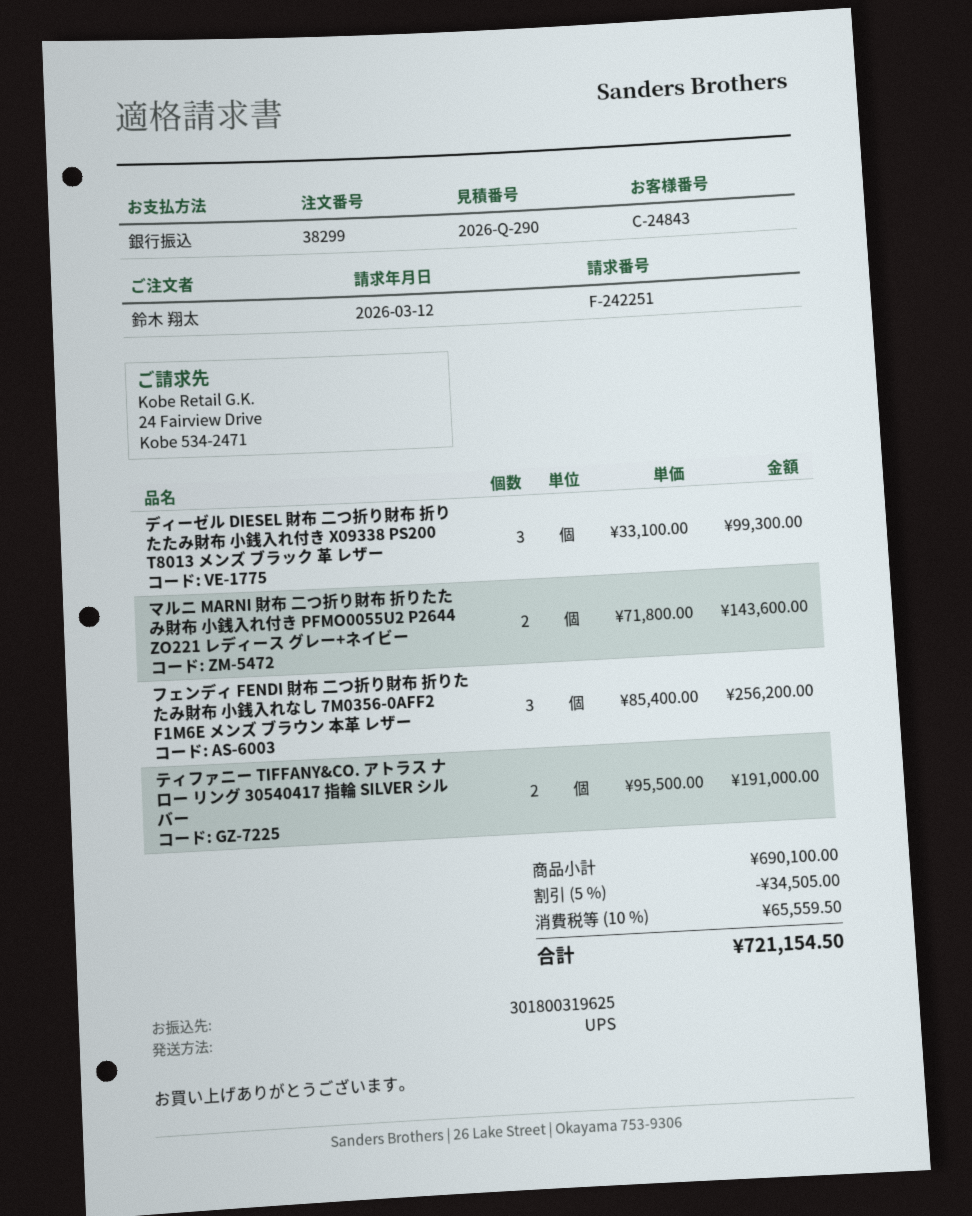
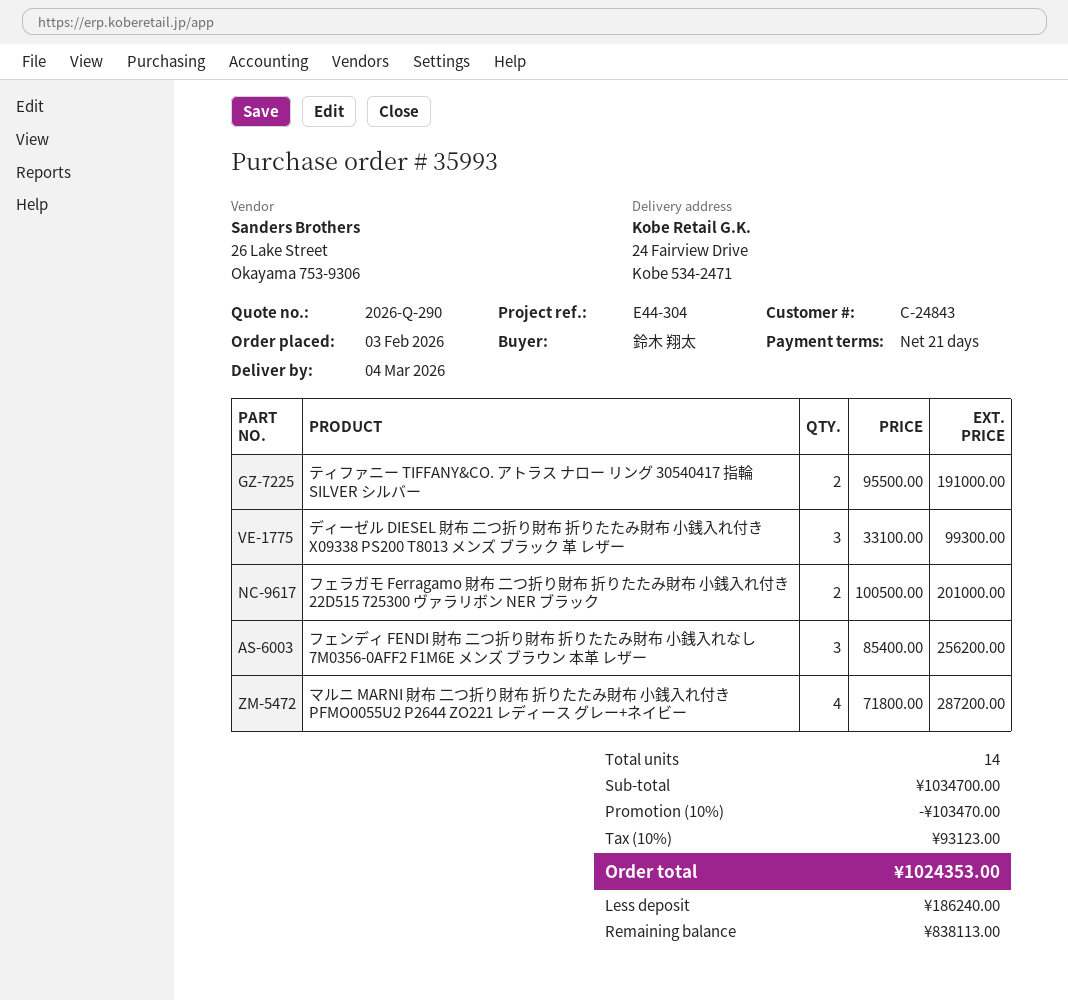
order number: 38299 -> 35993
マルニ MARNI 財布 二つ折り財布 折りたたみ財布 小銭入れ付き PFMO0055U2 P2644 ZO221 レディース グレー+ネイビー: 2 x 71800.00 = 143600.00 -> 4 x 71800.00 = 287200.00
フェラガモ Ferragamo 財布 二つ折り財布 折りたたみ財布 小銭入れ付き 22D515 725300 ヴァラリボン NER ブラック: none -> 2 x 100500.00 = 201000.00
subtotal: 690100.00 -> 1034700.00
discount: 5% = 34505.00 -> 10% = 103470.00
tax: 10% = 65559.50 -> 10% = 93123.00
total: 721154.50 -> 1024353.00

